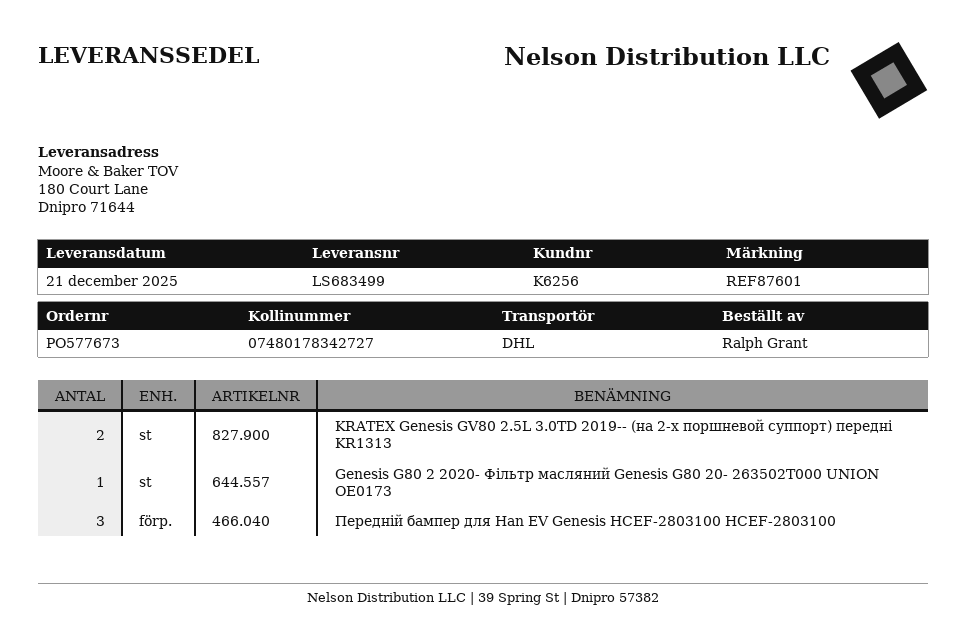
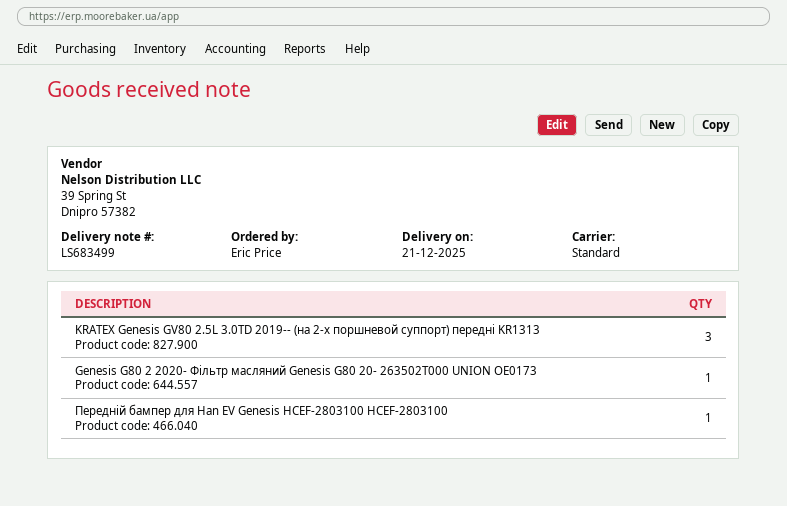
ordered by: Ralph Grant -> Eric Price
shipping method: DHL -> standard
KRATEX Genesis GV80 2.5L 3.0TD 2019-- (на 2-х поршневой суппорт) передні KR1313: 2 -> 3
Передній бампер для Han EV Genesis HCEF-2803100 HCEF-2803100: 3 -> 1

